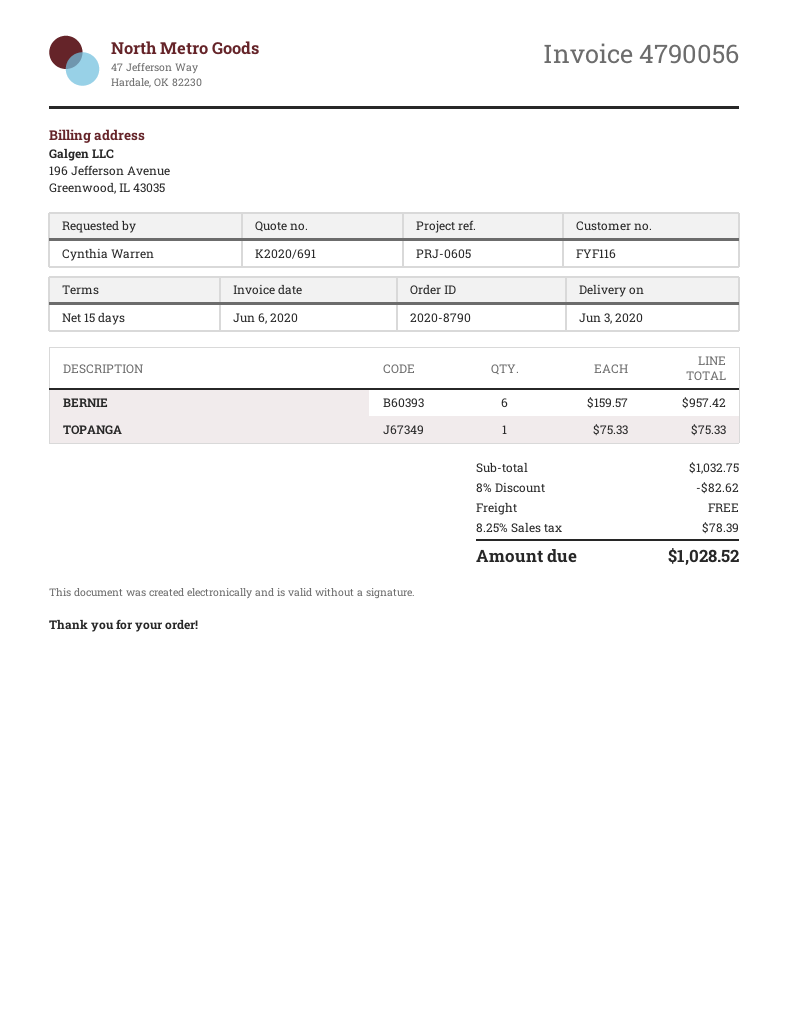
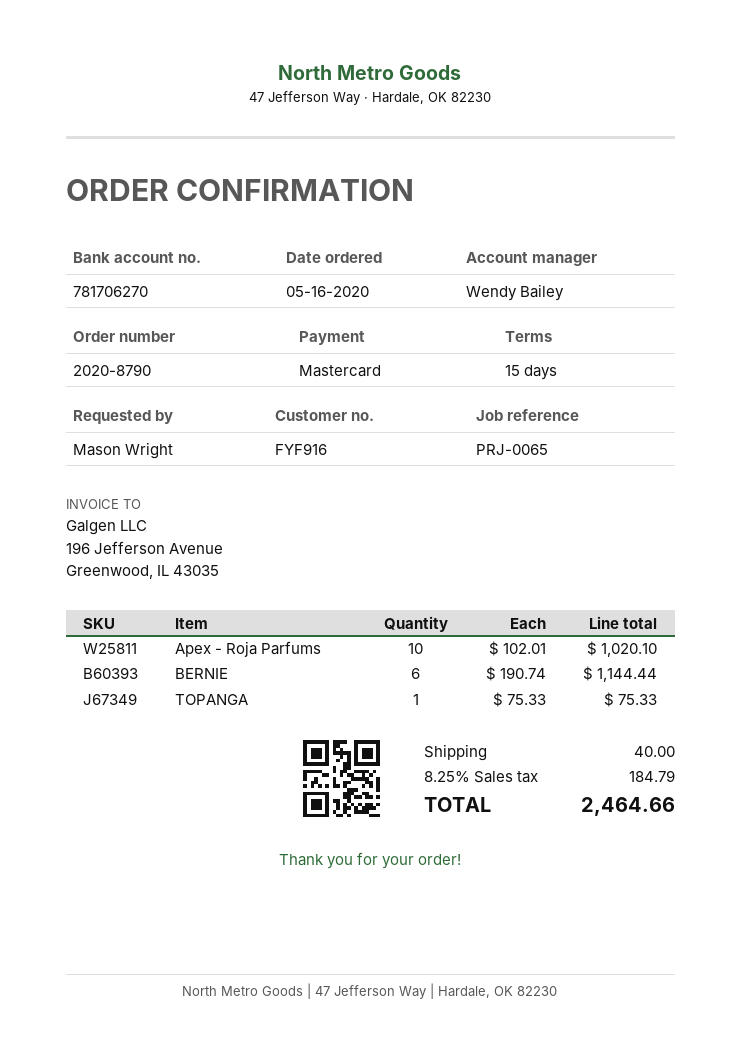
customer number: FYF116 -> FYF916
reference: PRJ-0605 -> PRJ-0065
ordered by: Cynthia Warren -> Mason Wright
BERNIE: 6 x 159.57 = 957.42 -> 6 x 190.74 = 1144.44
Apex - Roja Parfums: none -> 10 x 102.01 = 1020.10
discount: 8% = 82.62 -> none
shipping: 0.00 -> 40.00
tax: 8.25% = 78.39 -> 8.25% = 184.79
total: 1028.52 -> 2464.66

